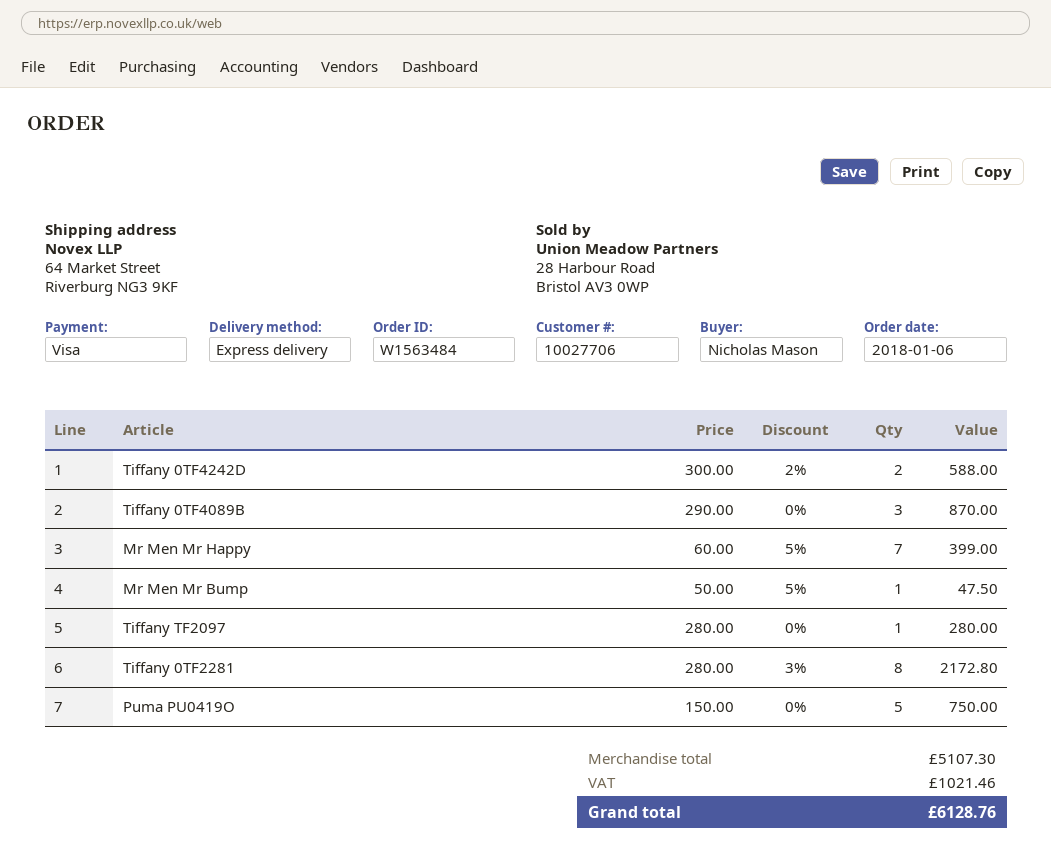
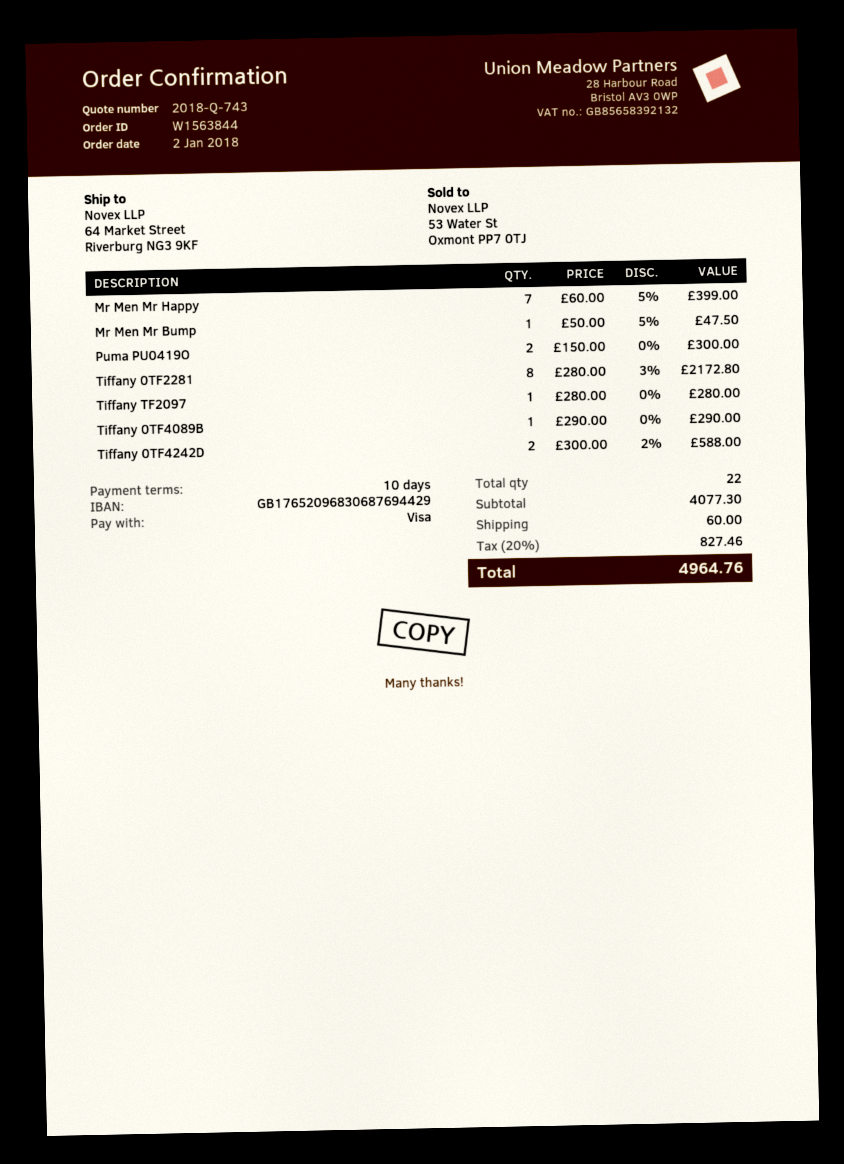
order number: W1563484 -> W1563844
order date: 2018-01-06 -> 2018-01-02
Tiffany 0TF4089B: 3 x 290.00 = 870.00 -> 1 x 290.00 = 290.00
Puma PU0419O: 5 x 150.00 = 750.00 -> 2 x 150.00 = 300.00
subtotal: 5107.30 -> 4077.30
shipping: none -> 60.00
tax: 1021.46 -> 827.46
total: 6128.76 -> 4964.76

